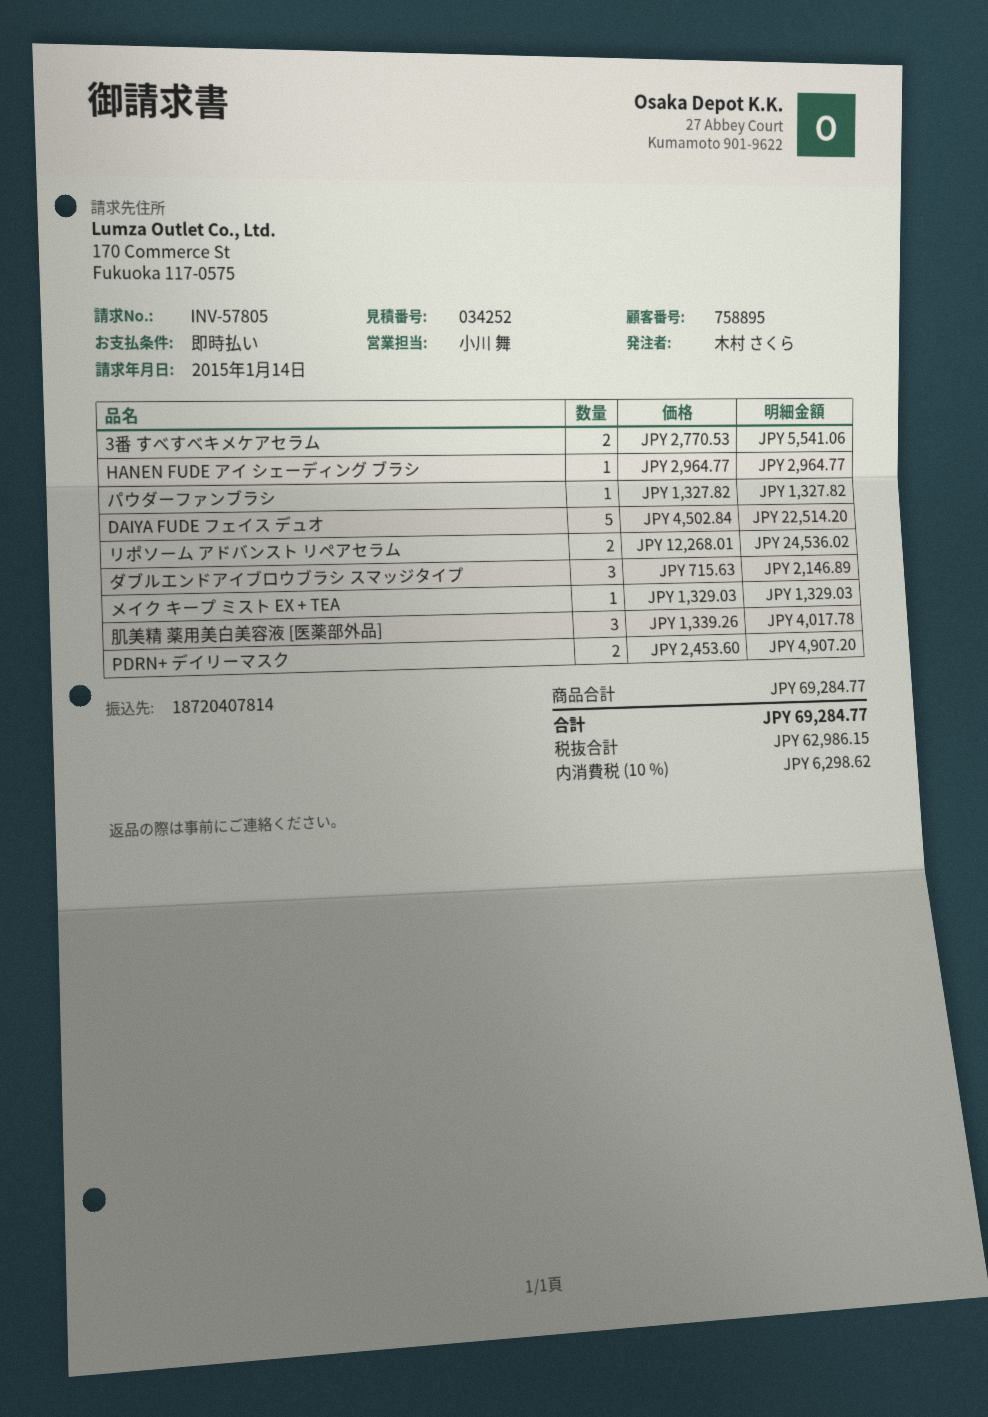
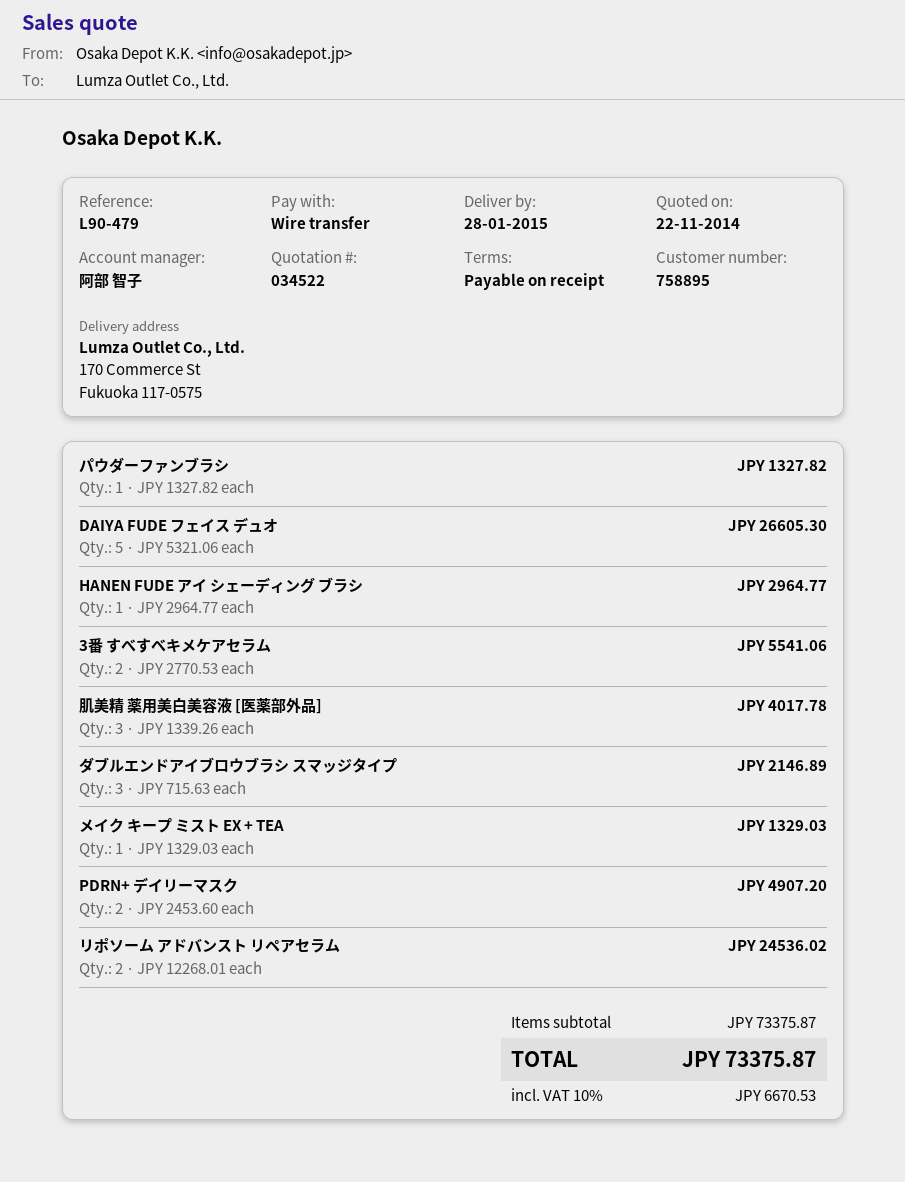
quote number: 034252 -> 034522
sales rep: 小川 舞 -> 阿部 智子
DAIYA FUDE フェイス デュオ: 5 x 4502.84 = 22514.20 -> 5 x 5321.06 = 26605.30
subtotal: 69284.77 -> 73375.87
tax: 10% = 6298.62 -> 10% = 6670.53
total: 69284.77 -> 73375.87

